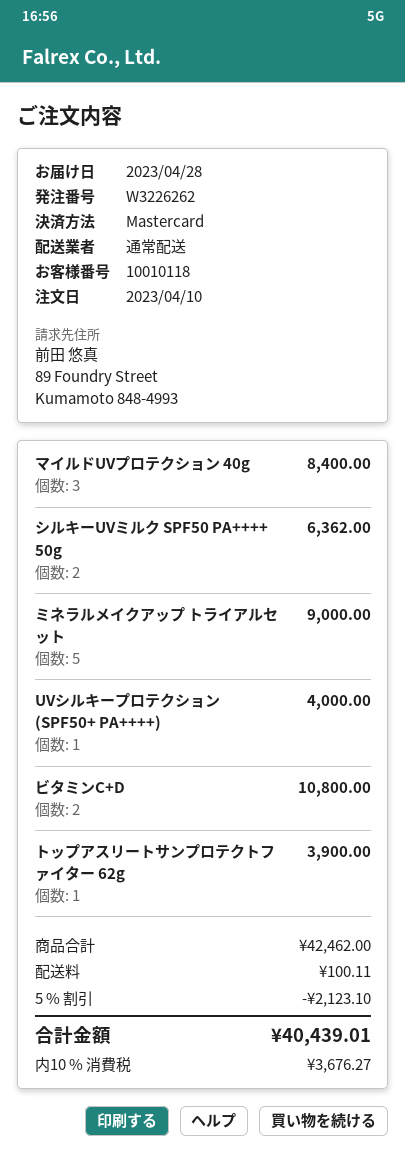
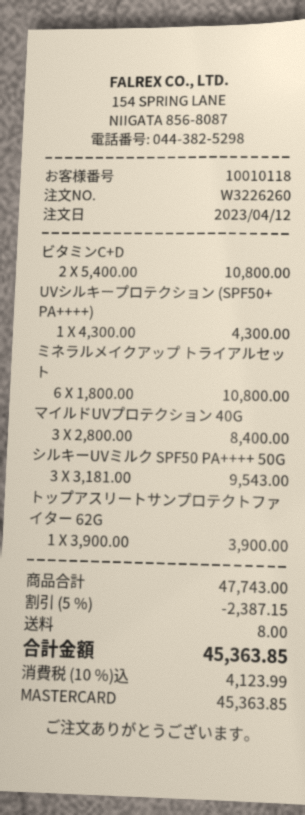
order number: W3226262 -> W3226260
order date: 2023-04-10 -> 2023-04-12
シルキーUVミルク SPF50 PA++++ 50g: 2 for 6362.00 -> 3 for 9543.00
ミネラルメイクアップ トライアルセット: 5 for 9000.00 -> 6 for 10800.00
UVシルキープロテクション (SPF50+ PA++++): 1 for 4000.00 -> 1 for 4300.00
subtotal: 42462.00 -> 47743.00
discount: 5% = 2123.10 -> 5% = 2387.15
shipping: 100.11 -> 8.00
tax: 10% = 3676.27 -> 10% = 4123.99
total: 40439.01 -> 45363.85

